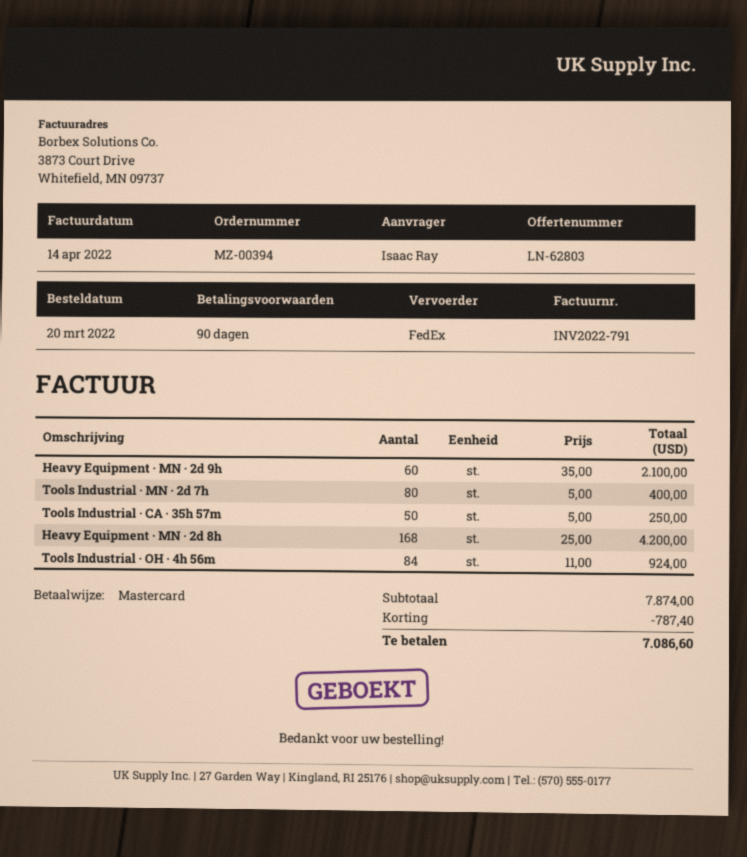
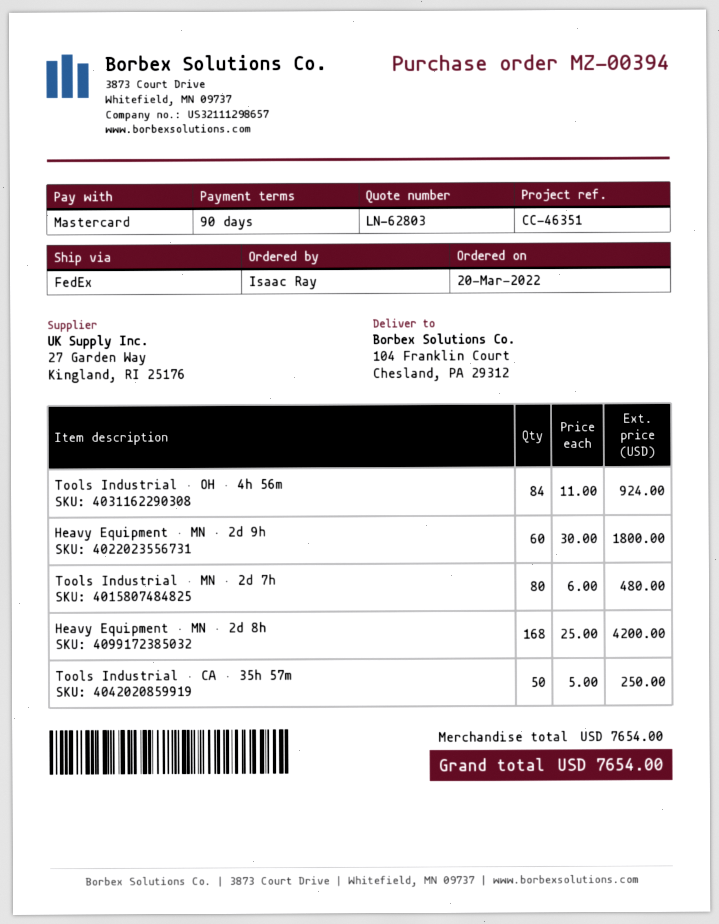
Heavy Equipment · MN · 2d 9h: 60 x 35.00 = 2100.00 -> 60 x 30.00 = 1800.00
Tools Industrial · MN · 2d 7h: 80 x 5.00 = 400.00 -> 80 x 6.00 = 480.00
subtotal: 7874.00 -> 7654.00
discount: 787.40 -> none
total: 7086.60 -> 7654.00

